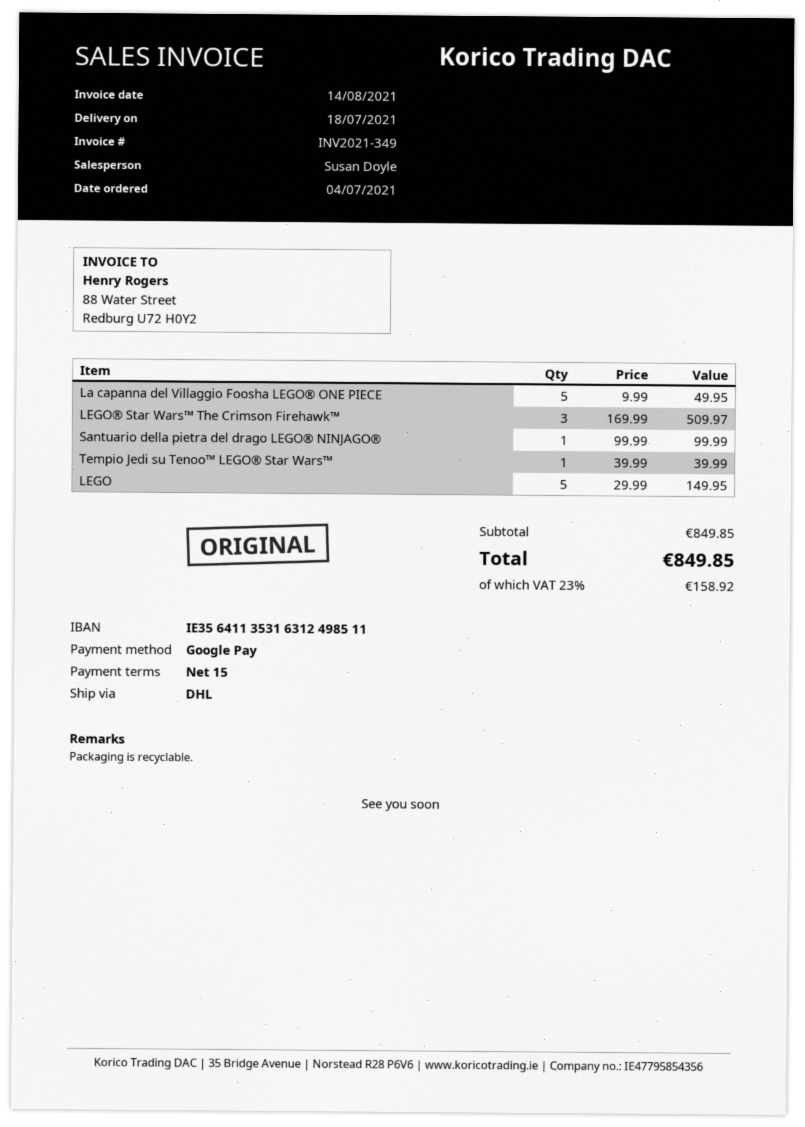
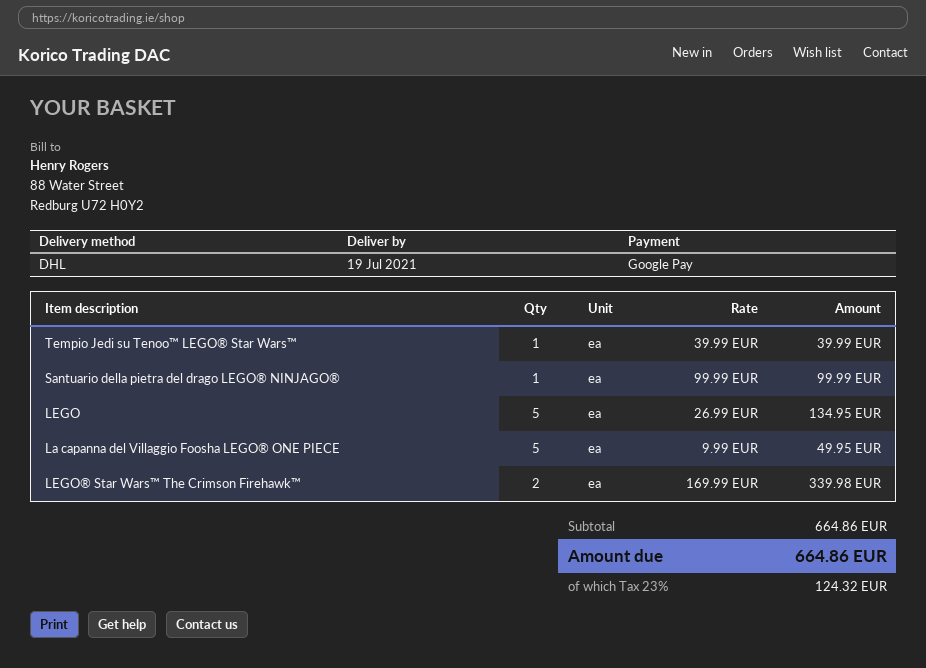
delivery date: 2021-07-18 -> 2021-07-19
LEGO® Star Wars™ The Crimson Firehawk™: 3 x 169.99 = 509.97 -> 2 x 169.99 = 339.98
LEGO: 5 x 29.99 = 149.95 -> 5 x 26.99 = 134.95
subtotal: 849.85 -> 664.86
tax: 23% = 158.92 -> 23% = 124.32
total: 849.85 -> 664.86

